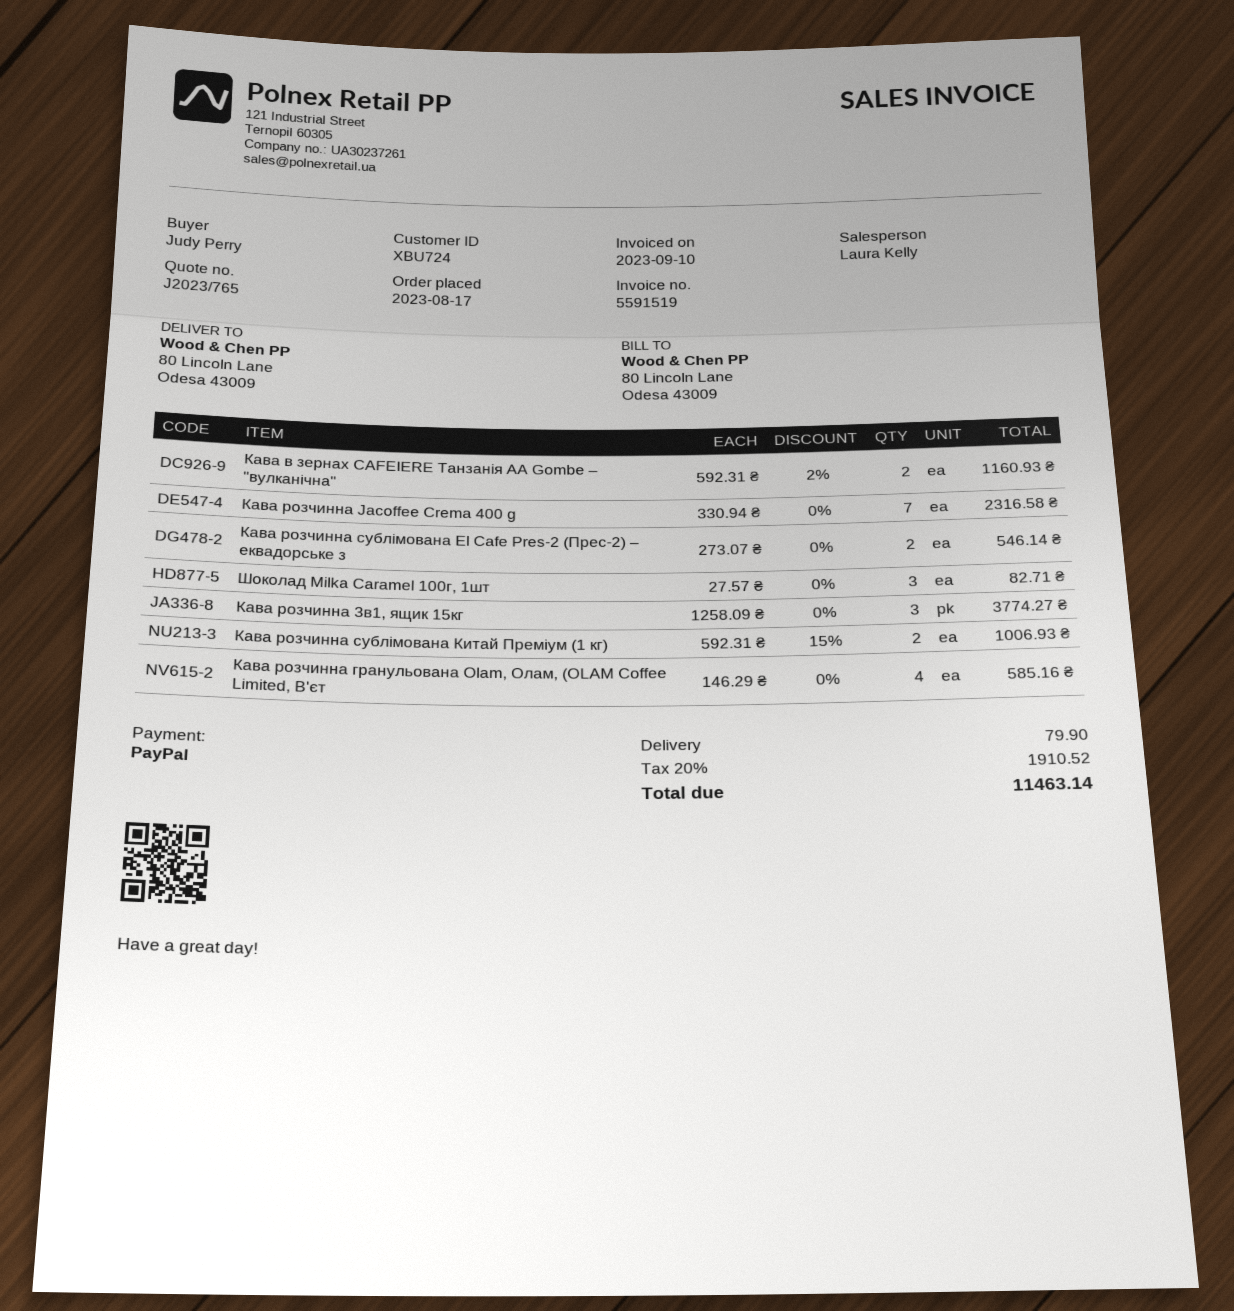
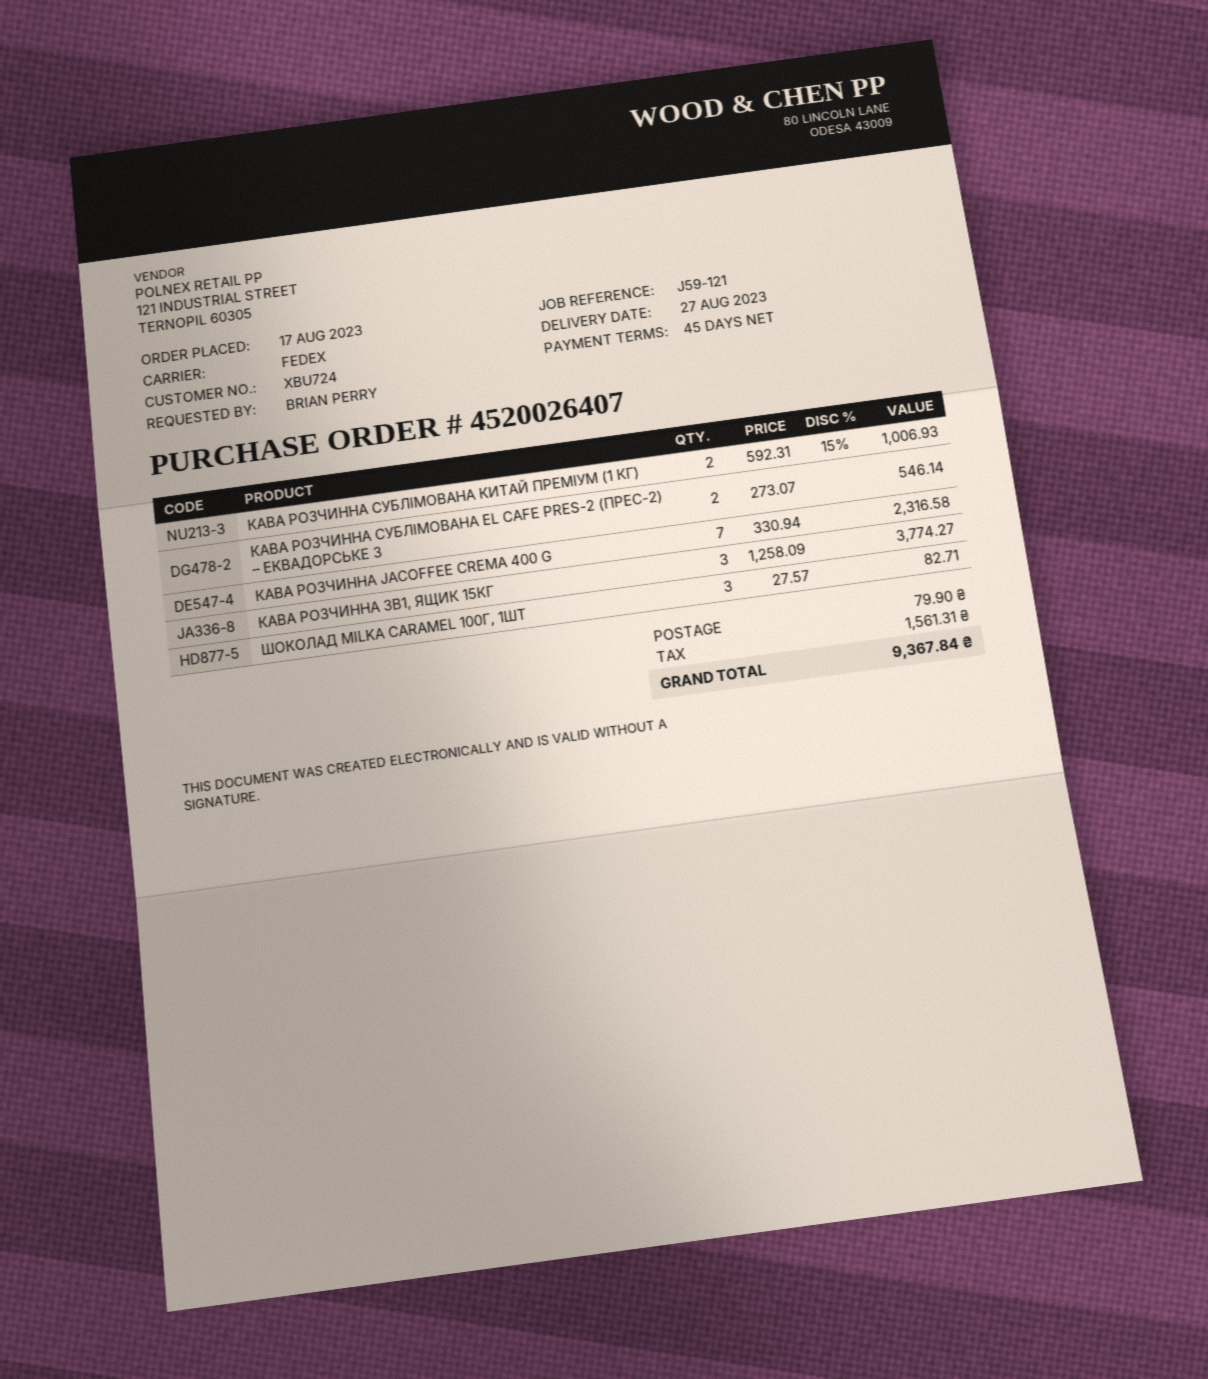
ordered by: Judy Perry -> BRIAN PERRY
Кава в зернах CAFEIERE Танзанія АА Gombe – "вулканічна": 2 x 592.31 - 2% = 1160.93 -> none
Кава розчинна гранульована Olam, Олам, (OLAM Coffee Limited, В'єт: 4 x 146.29 = 585.16 -> none
tax: 1910.52 -> 1561.31
total: 11463.14 -> 9367.84

